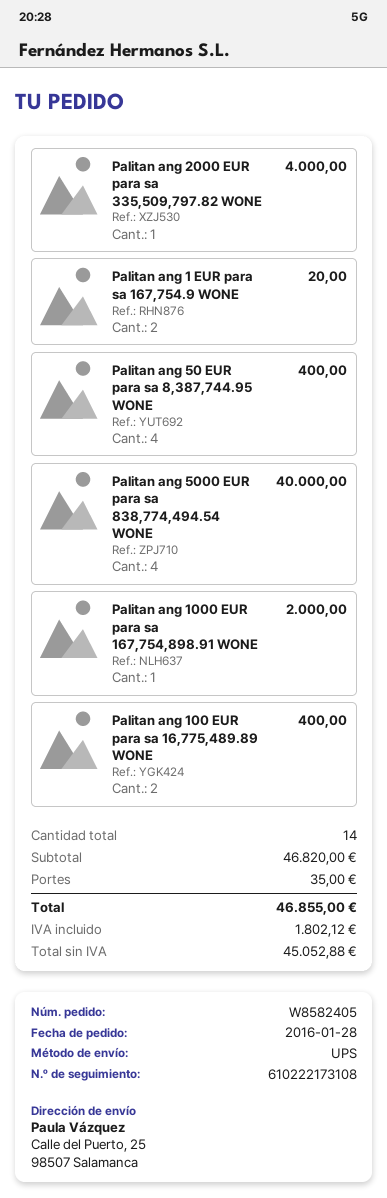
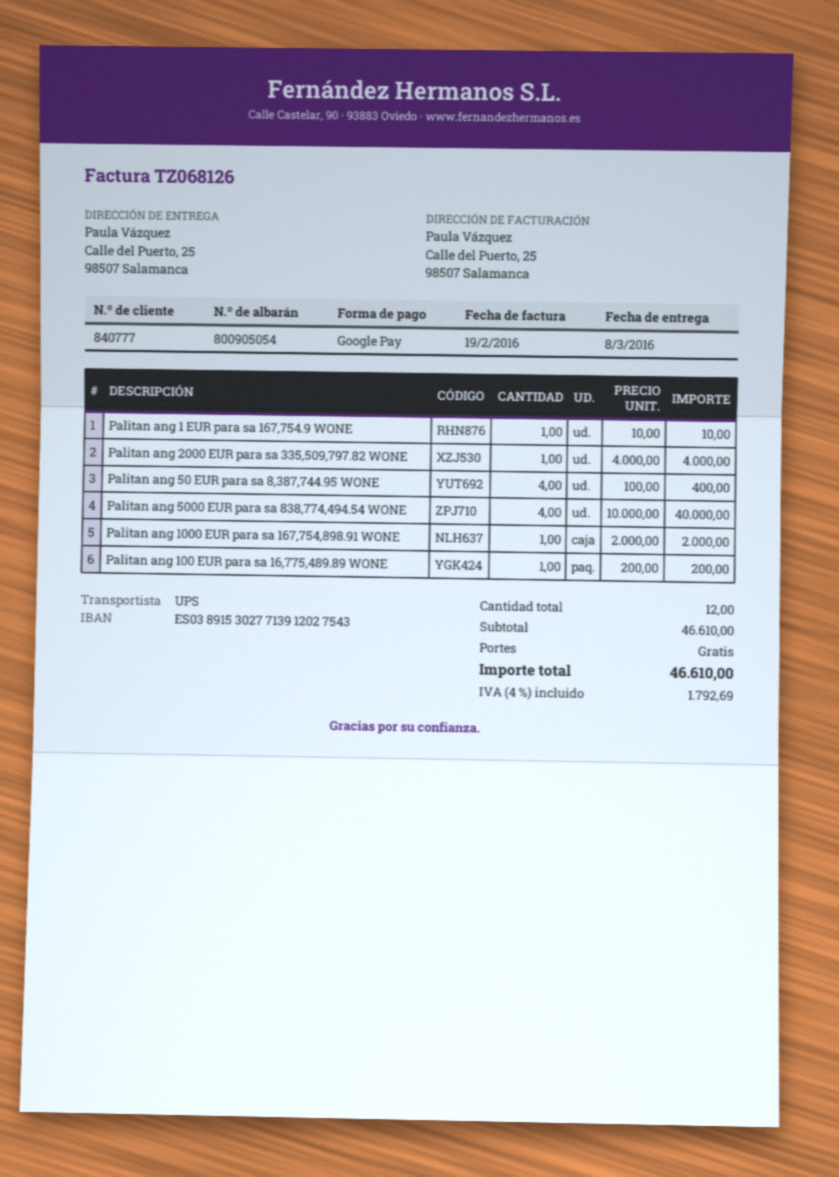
Palitan ang 1 EUR para sa 167,754.9 WONE: 2 for 20.00 -> 1 for 10.00
Palitan ang 100 EUR para sa 16,775,489.89 WONE: 2 for 400.00 -> 1 for 200.00
total quantity: 14 -> 12
subtotal: 46820.00 -> 46610.00
shipping: 35.00 -> 0.00
tax: 1802.12 -> 1792.69
total: 46855.00 -> 46610.00

